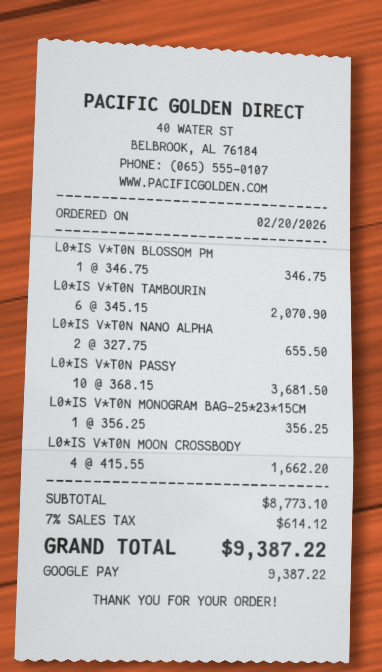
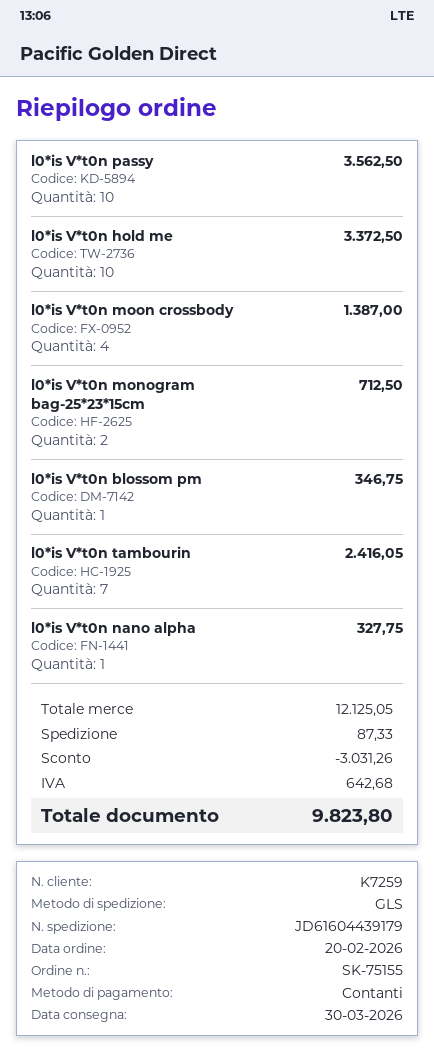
payment method: Google Pay -> cash
L0*IS V*T0N TAMBOURIN: 6 for 2070.90 -> 7 for 2416.05
L0*IS V*T0N NANO ALPHA: 2 for 655.50 -> 1 for 327.75
L0*IS V*T0N PASSY: 10 for 3681.50 -> 10 for 3562.50
L0*IS V*T0N MONOGRAM BAG-25*23*15CM: 1 for 356.25 -> 2 for 712.50
L0*IS V*T0N MOON CROSSBODY: 4 for 1662.20 -> 4 for 1387.00
l0*is V*t0n hold me: none -> 10 for 3372.50
subtotal: 8773.10 -> 12125.05
discount: none -> 3031.26
shipping: none -> 87.33
tax: 614.12 -> 642.68
total: 9387.22 -> 9823.80

